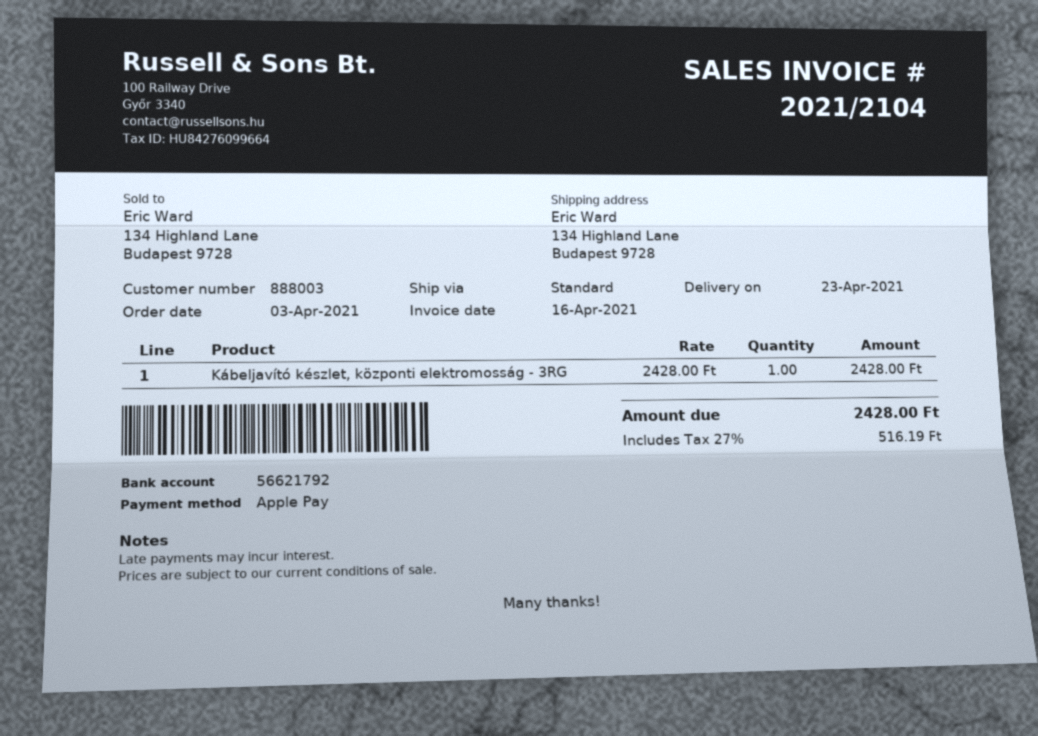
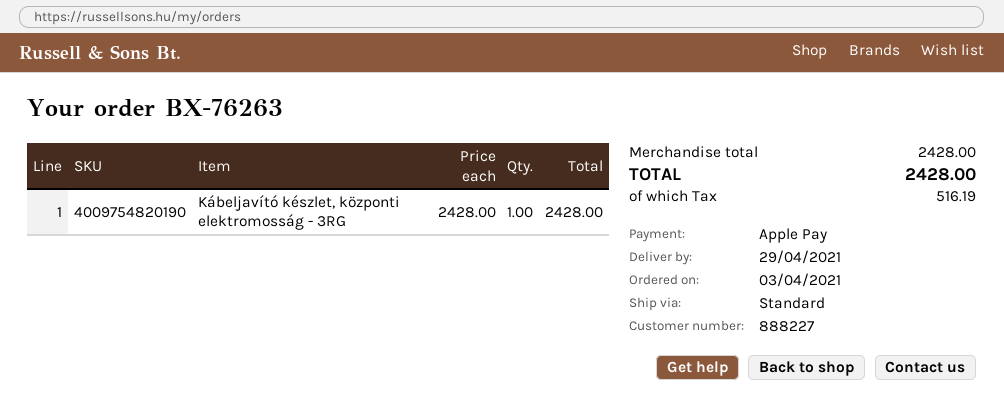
delivery date: 2021-04-23 -> 2021-04-29
customer number: 888003 -> 888227

